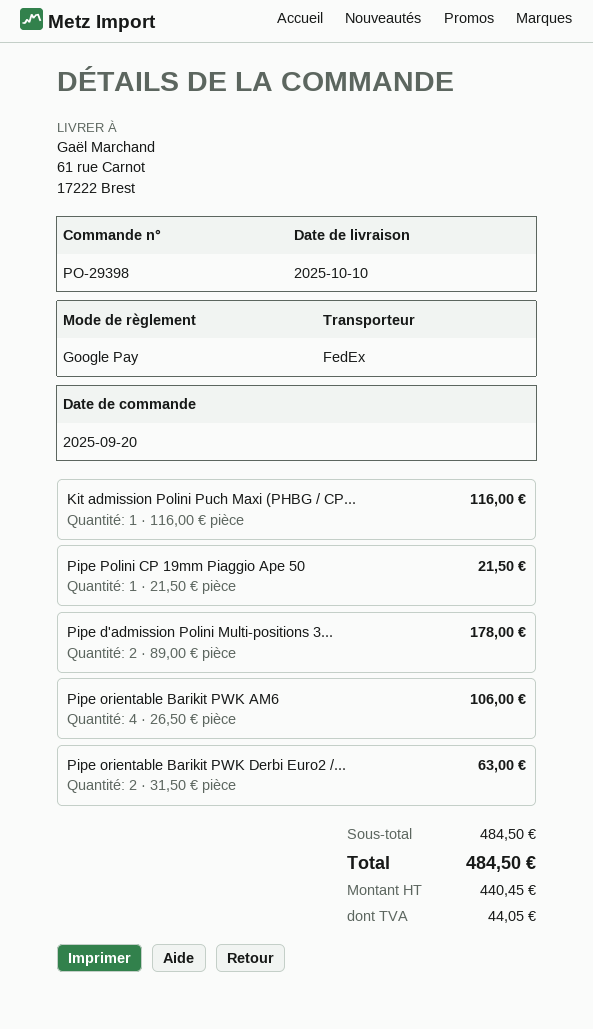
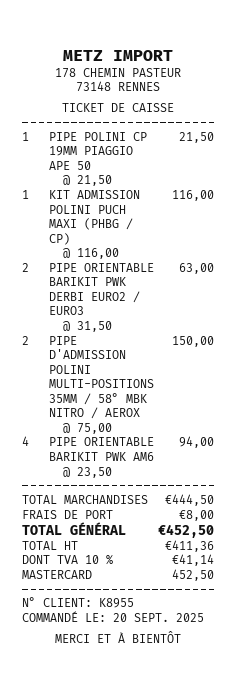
payment method: Google Pay -> Mastercard
Pipe d'admission Polini Multi-positions 3...: 2 x 89.00 = 178.00 -> 2 x 75.00 = 150.00
Pipe orientable Barikit PWK AM6: 4 x 26.50 = 106.00 -> 4 x 23.50 = 94.00
subtotal: 484.50 -> 444.50
shipping: none -> 8.00
net: 440.45 -> 411.36
tax: 44.05 -> 41.14
total: 484.50 -> 452.50

